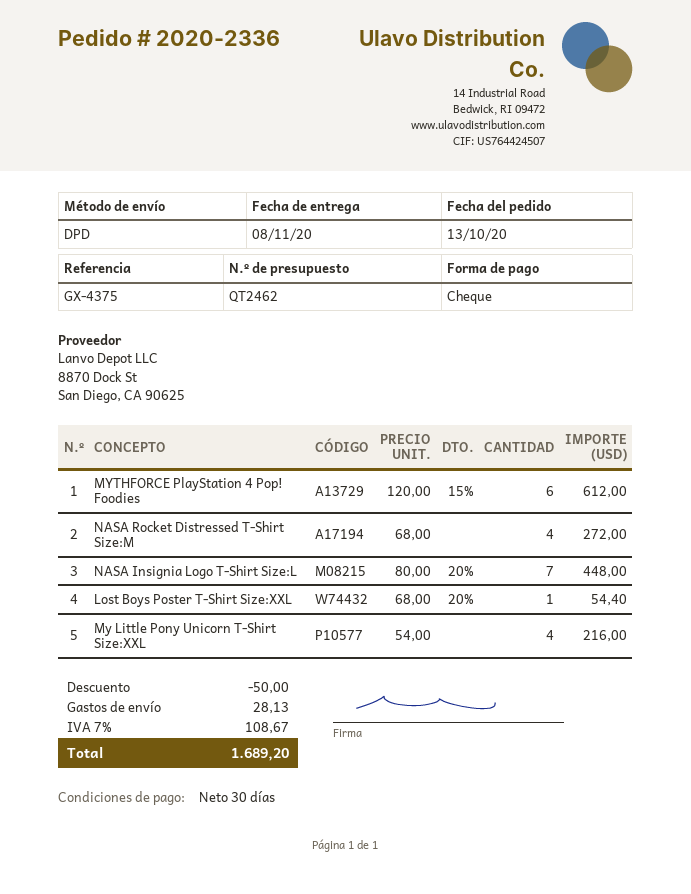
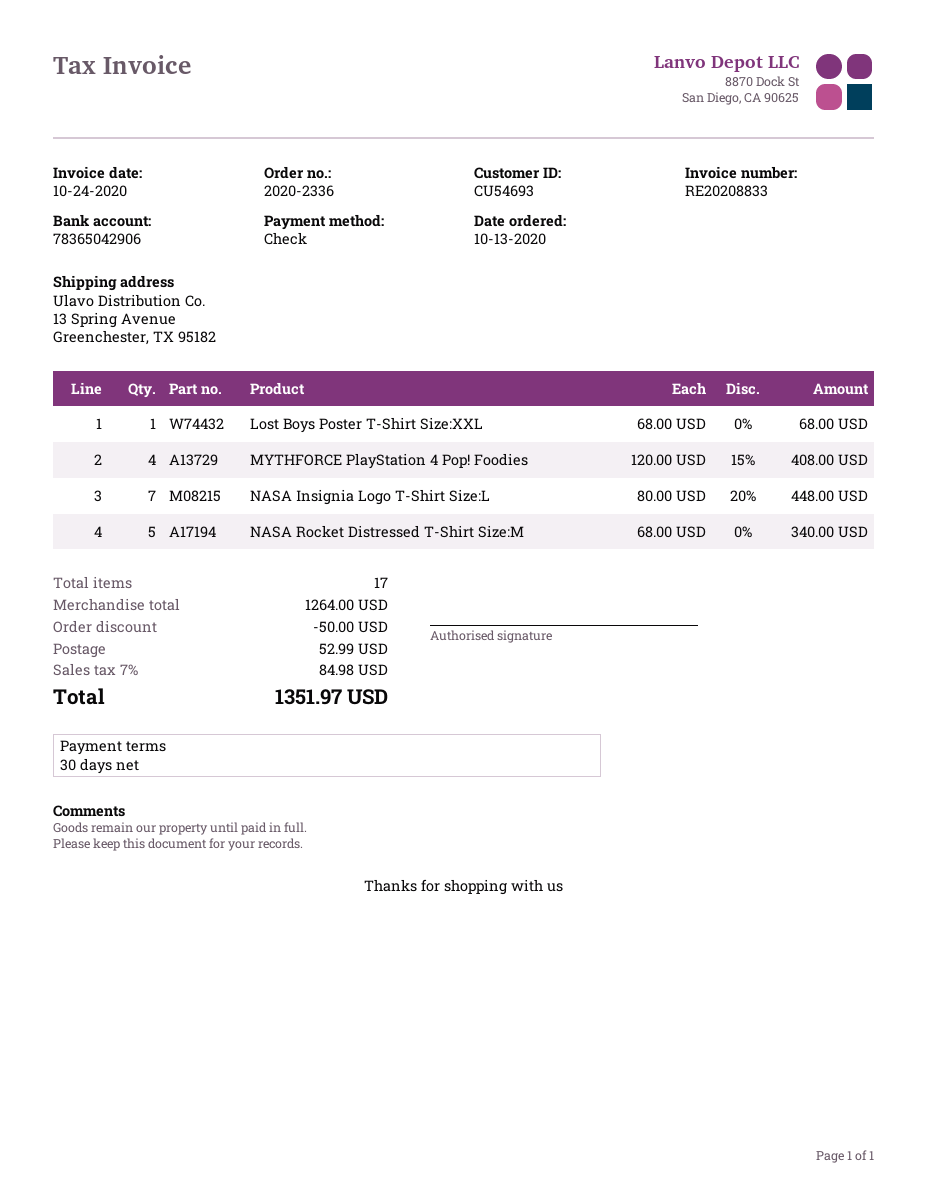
MYTHFORCE PlayStation 4 Pop! Foodies: 6 x 120.00 - 15% = 612.00 -> 4 x 120.00 - 15% = 408.00
NASA Rocket Distressed T-Shirt Size:M: 4 x 68.00 = 272.00 -> 5 x 68.00 = 340.00
Lost Boys Poster T-Shirt Size:XXL: 1 x 68.00 - 20% = 54.40 -> 1 x 68.00 = 68.00
My Little Pony Unicorn T-Shirt Size:XXL: 4 x 54.00 = 216.00 -> none
shipping: 28.13 -> 52.99
tax: 7% = 108.67 -> 7% = 84.98
total: 1689.20 -> 1351.97

